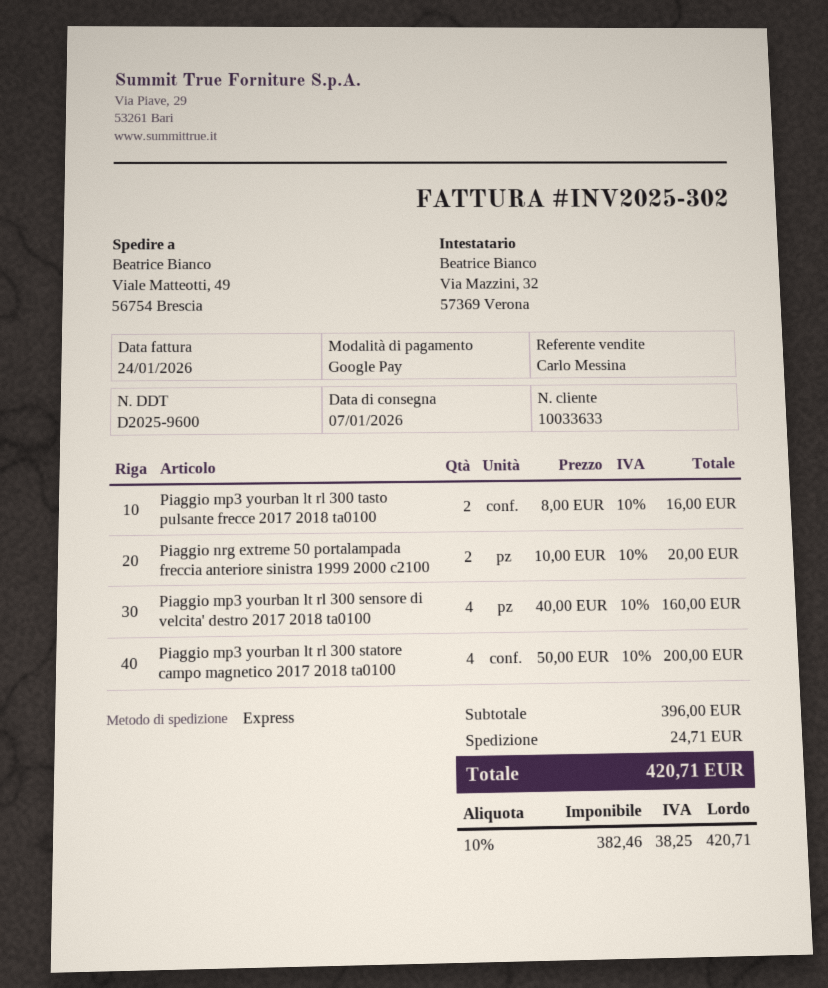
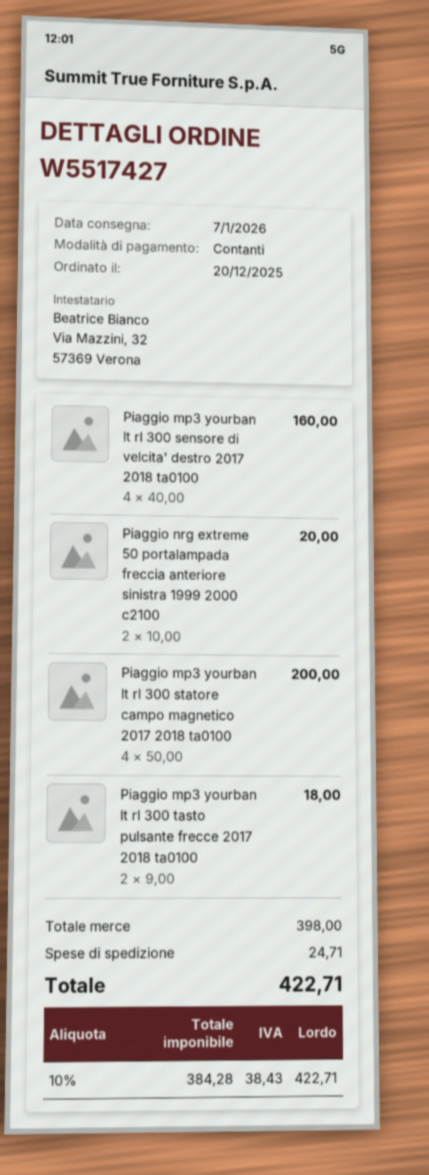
payment method: Google Pay -> cash
Piaggio mp3 yourban lt rl 300 tasto pulsante frecce 2017 2018 ta0100: 2 x 8.00 = 16.00 -> 2 x 9.00 = 18.00
subtotal: 396.00 -> 398.00
net: 382.46 -> 384.28
tax: 10% = 38.25 -> 10% = 38.43
total: 420.71 -> 422.71

